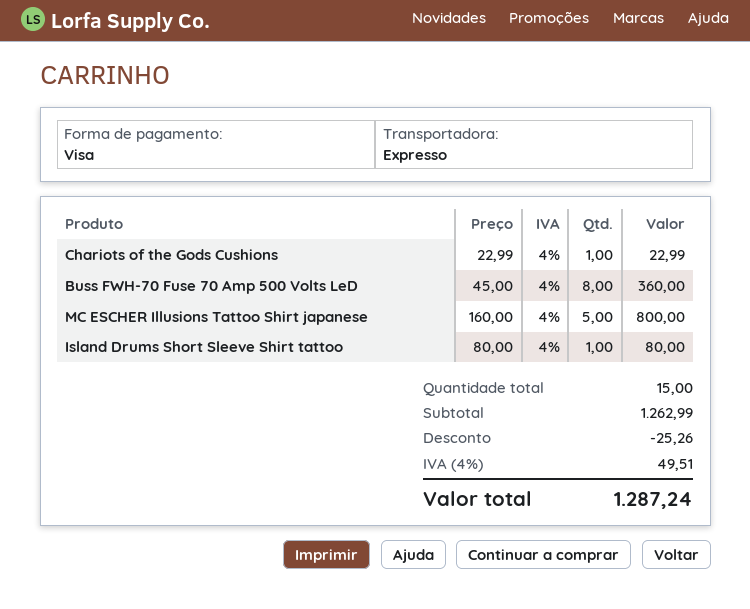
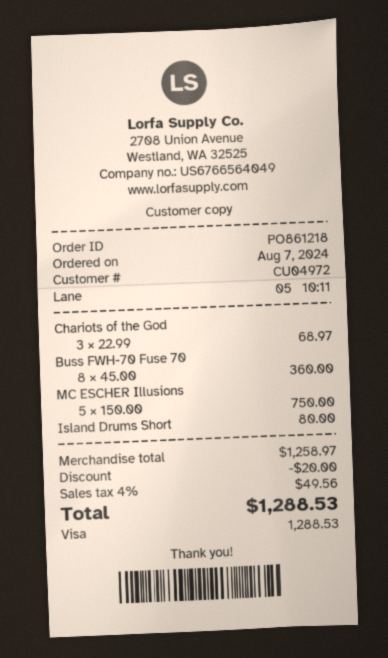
Chariots of the Gods Cushions: 1 x 22.99 = 22.99 -> 3 x 22.99 = 68.97
MC ESCHER Illusions Tattoo Shirt japanese: 5 x 160.00 = 800.00 -> 5 x 150.00 = 750.00
subtotal: 1262.99 -> 1258.97
discount: 25.26 -> 20.00
tax: 4% = 49.51 -> 4% = 49.56
total: 1287.24 -> 1288.53

